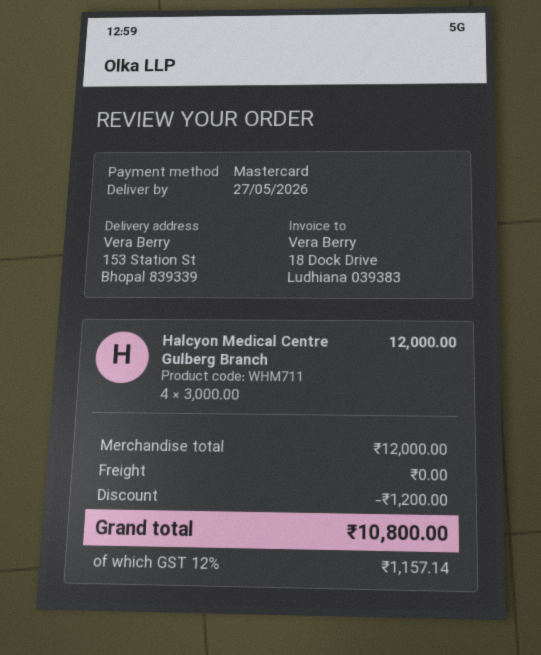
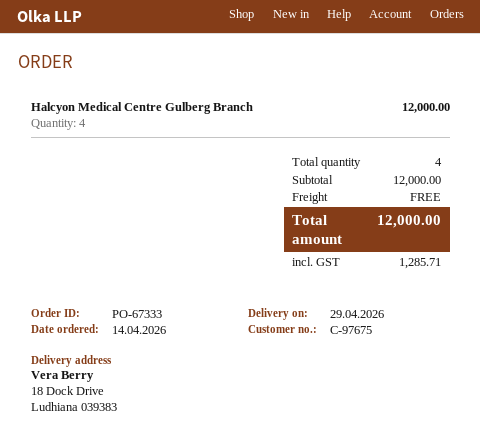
delivery date: 2026-05-27 -> 2026-04-29
ship to: 153 Station St, Bhopal 839339 -> 18 Dock Drive, Ludhiana 039383
discount: 1200.00 -> none
tax: 1157.14 -> 1285.71
total: 10800.00 -> 12000.00

